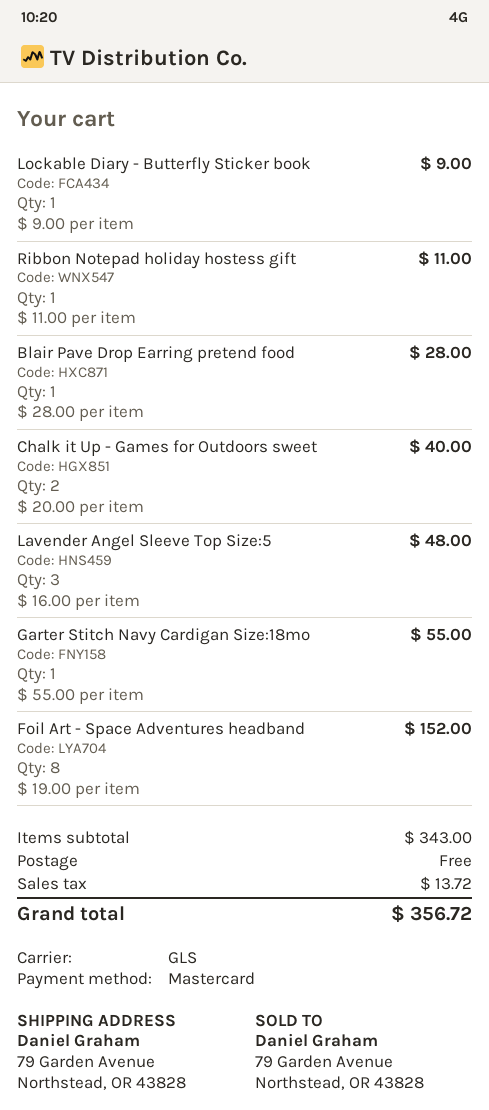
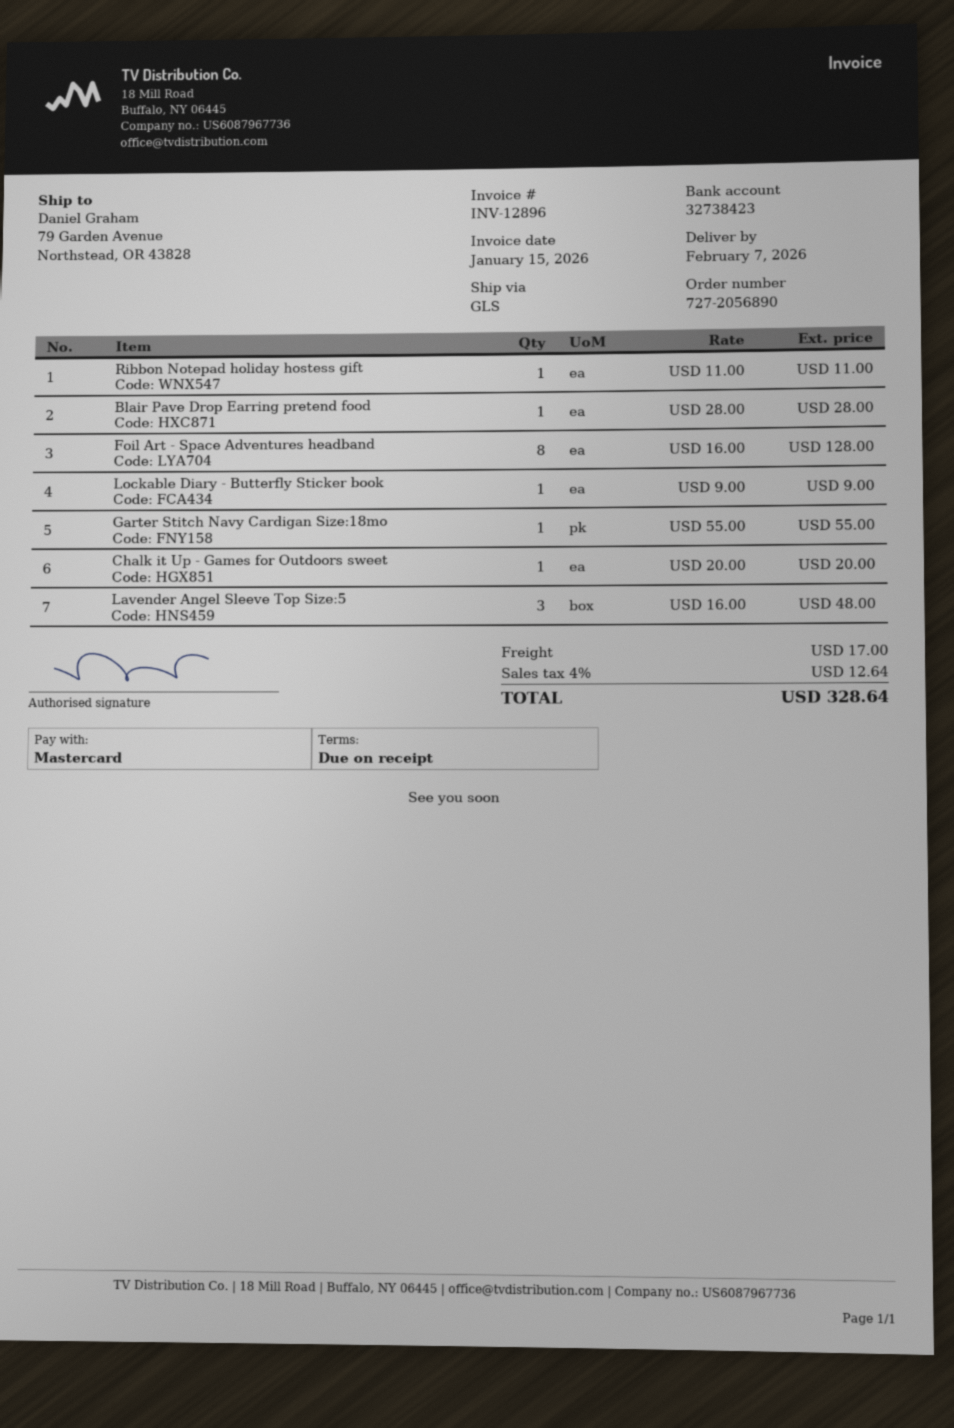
Chalk it Up - Games for Outdoors sweet: 2 x 20.00 = 40.00 -> 1 x 20.00 = 20.00
Foil Art - Space Adventures headband: 8 x 19.00 = 152.00 -> 8 x 16.00 = 128.00
shipping: 0.00 -> 17.00
tax: 13.72 -> 12.64
total: 356.72 -> 328.64

